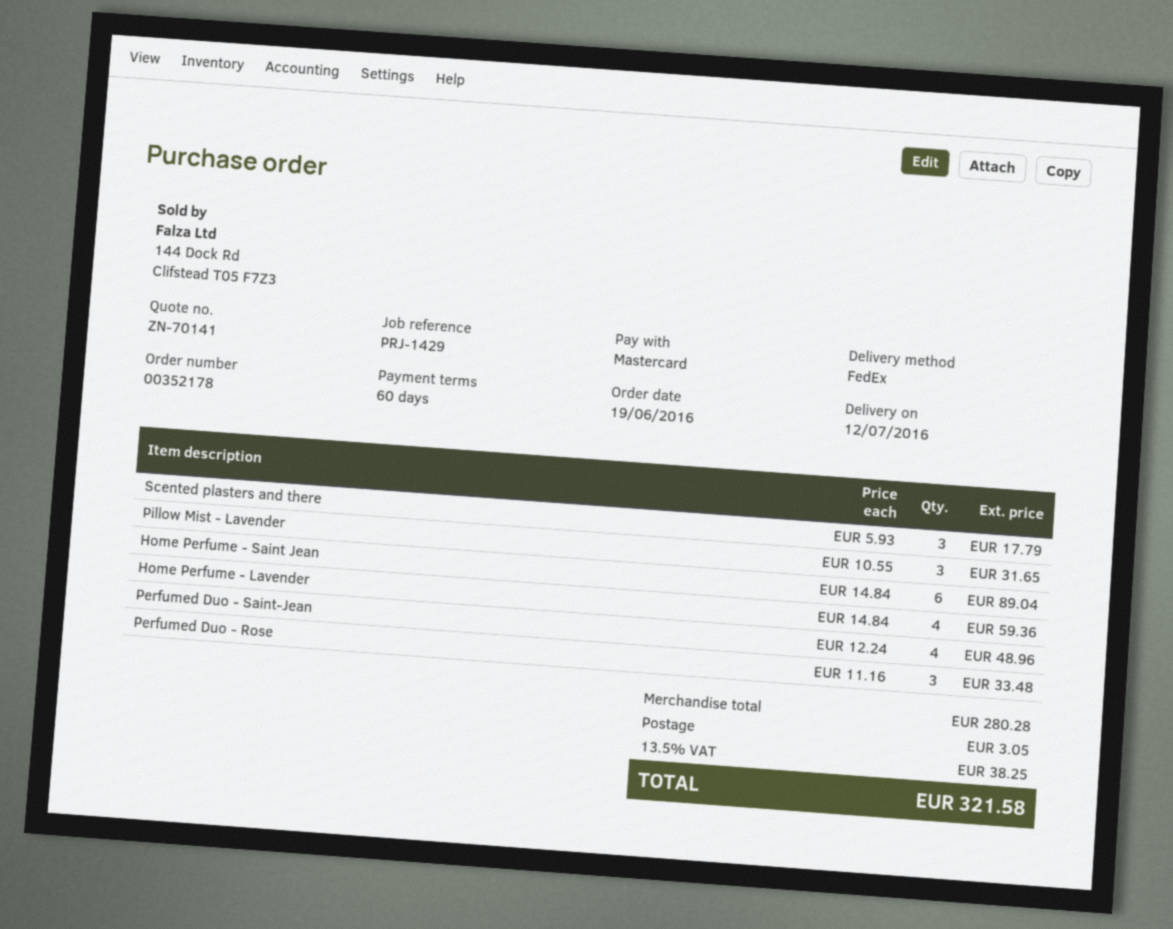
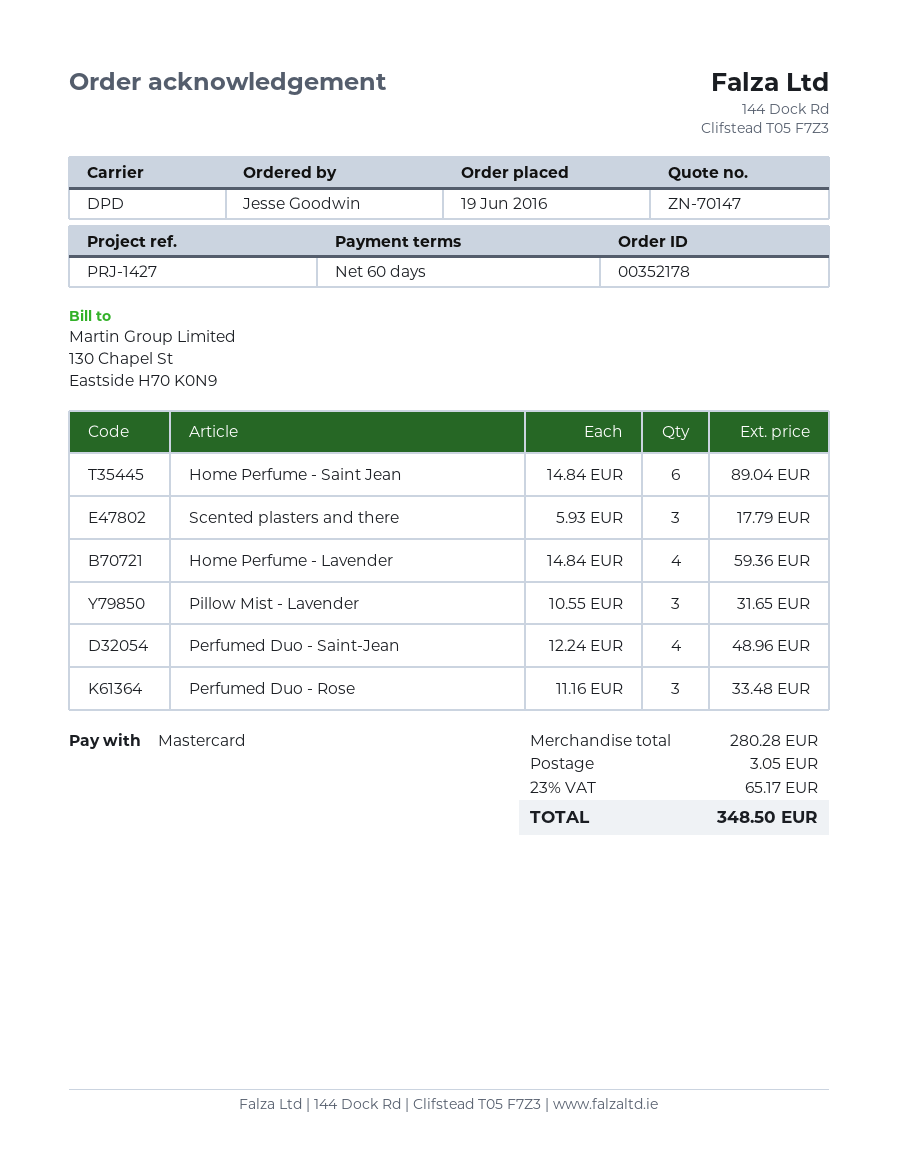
quote number: ZN-70141 -> ZN-70147
reference: PRJ-1429 -> PRJ-1427
shipping method: FedEx -> DPD
tax: 13.5% = 38.25 -> 23% = 65.17
total: 321.58 -> 348.50

